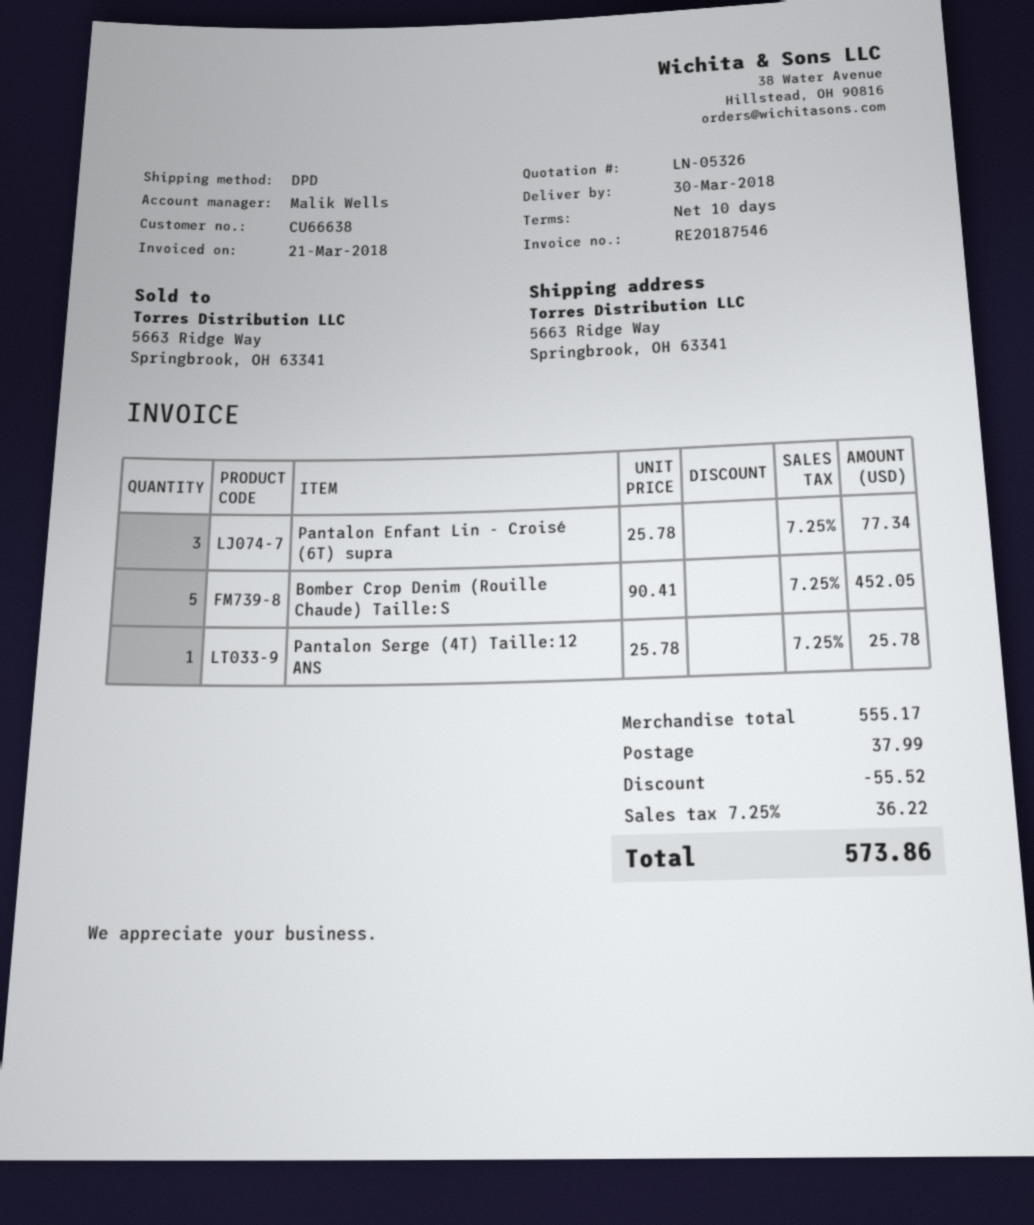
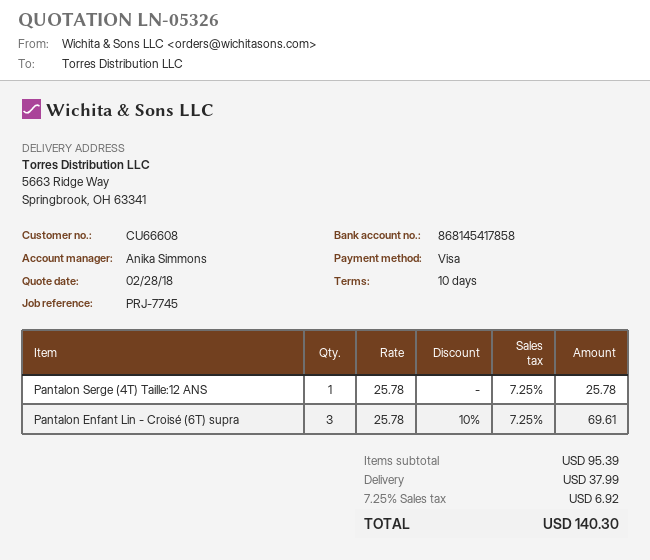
customer number: CU66638 -> CU66608
sales rep: Malik Wells -> Anika Simmons
Pantalon Enfant Lin - Croisé (6T) supra: 3 x 25.78 = 77.34 -> 3 x 25.78 - 10% = 69.61
Bomber Crop Denim (Rouille Chaude) Taille:S: 5 x 90.41 = 452.05 -> none
subtotal: 555.17 -> 95.39
discount: 55.52 -> none
tax: 7.25% = 36.22 -> 7.25% = 6.92
total: 573.86 -> 140.30

